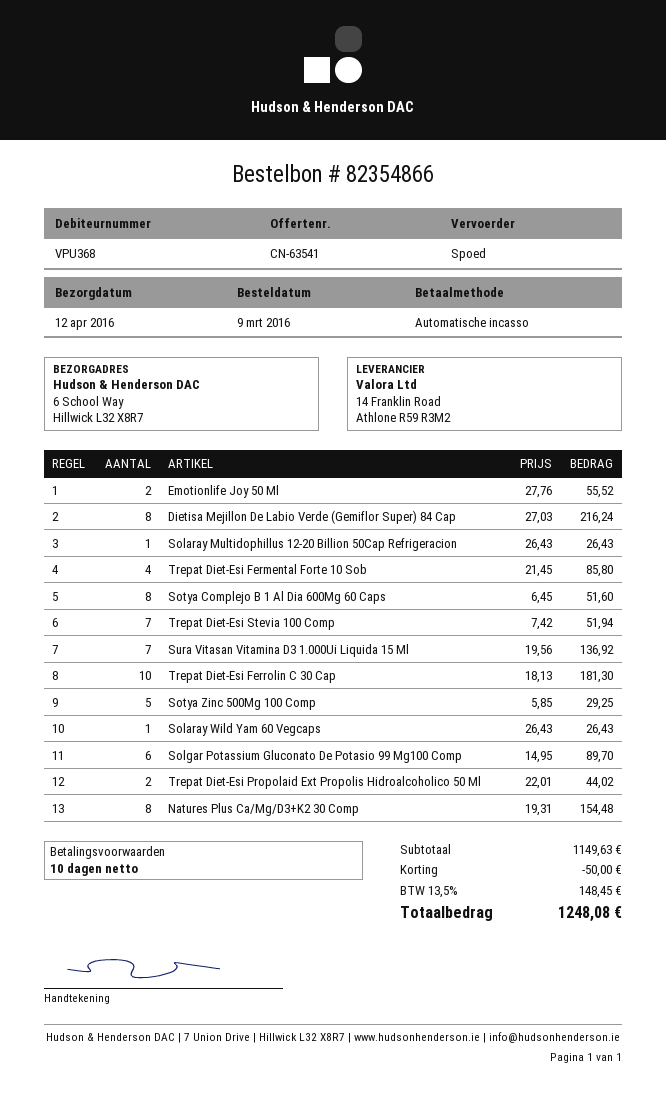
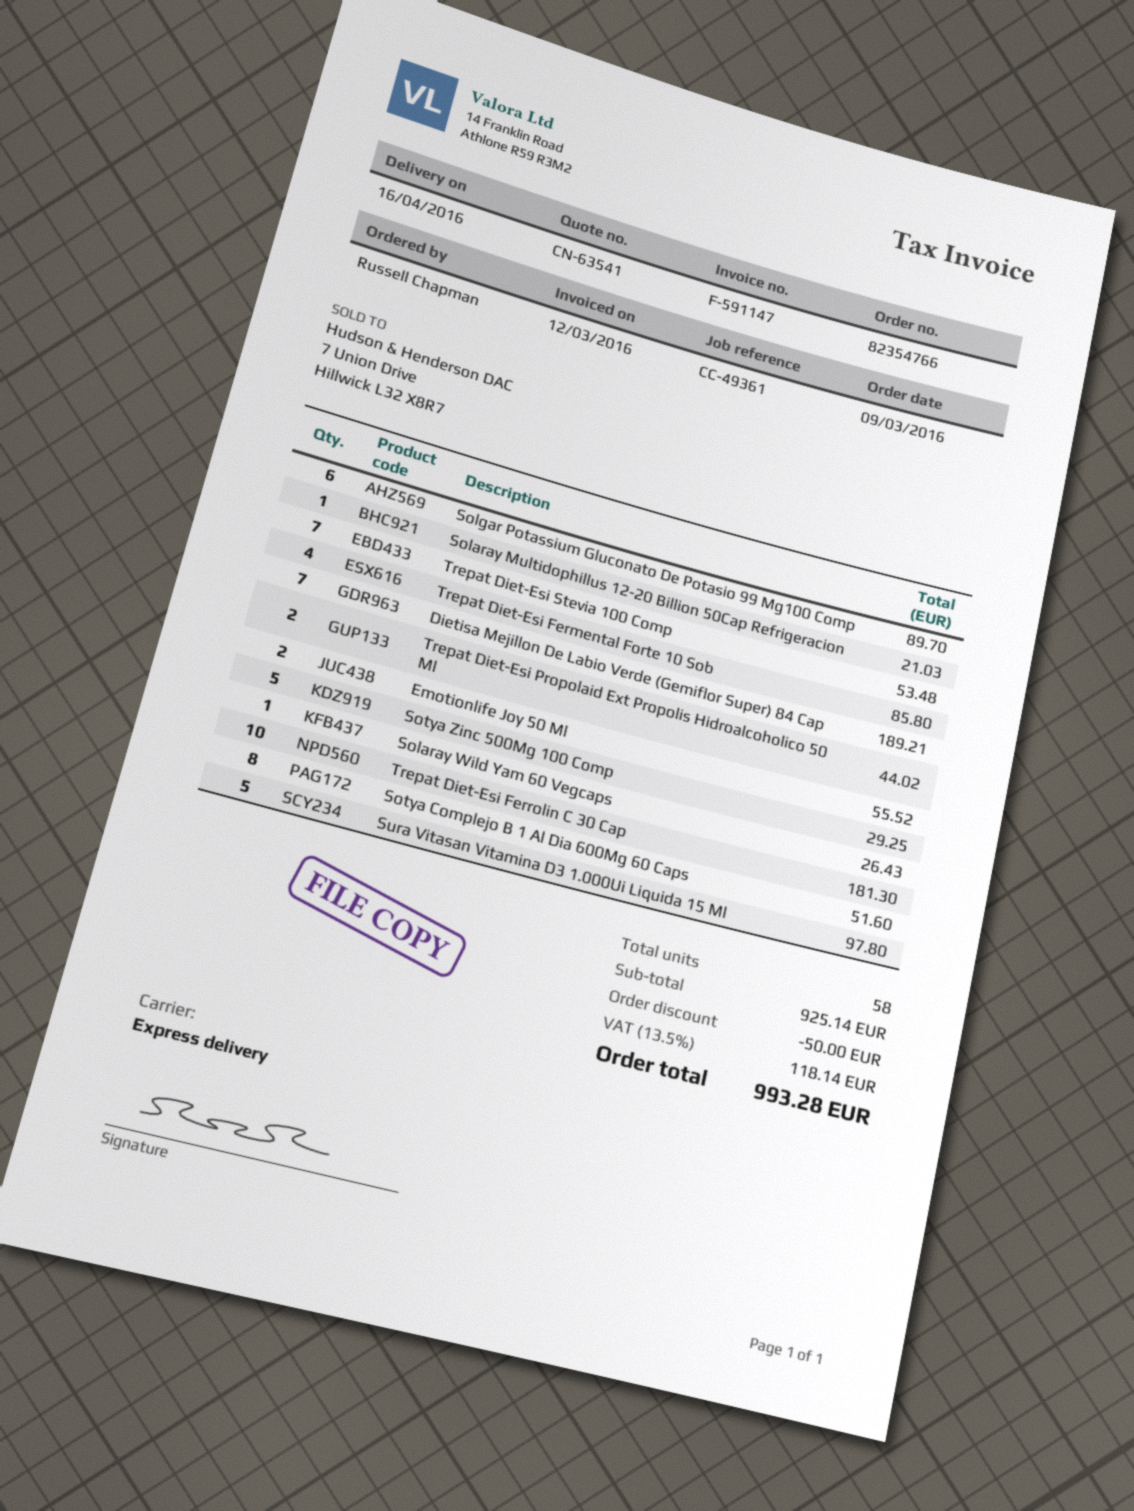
order number: 82354866 -> 82354766
delivery date: 2016-04-12 -> 2016-04-16
Dietisa Mejillon De Labio Verde (Gemiflor Super) 84 Cap: 8 for 216.24 -> 7 for 189.21
Solaray Multidophillus 12-20 Billion 50Cap Refrigeracion: 1 for 26.43 -> 1 for 21.03
Trepat Diet-Esi Stevia 100 Comp: 7 for 51.94 -> 7 for 53.48
Sura Vitasan Vitamina D3 1.000Ui Liquida 15 Ml: 7 for 136.92 -> 5 for 97.80
Natures Plus Ca/Mg/D3+K2 30 Comp: 8 for 154.48 -> none
subtotal: 1149.63 -> 925.14
tax: 13.5% = 148.45 -> 13.5% = 118.14
total: 1248.08 -> 993.28

